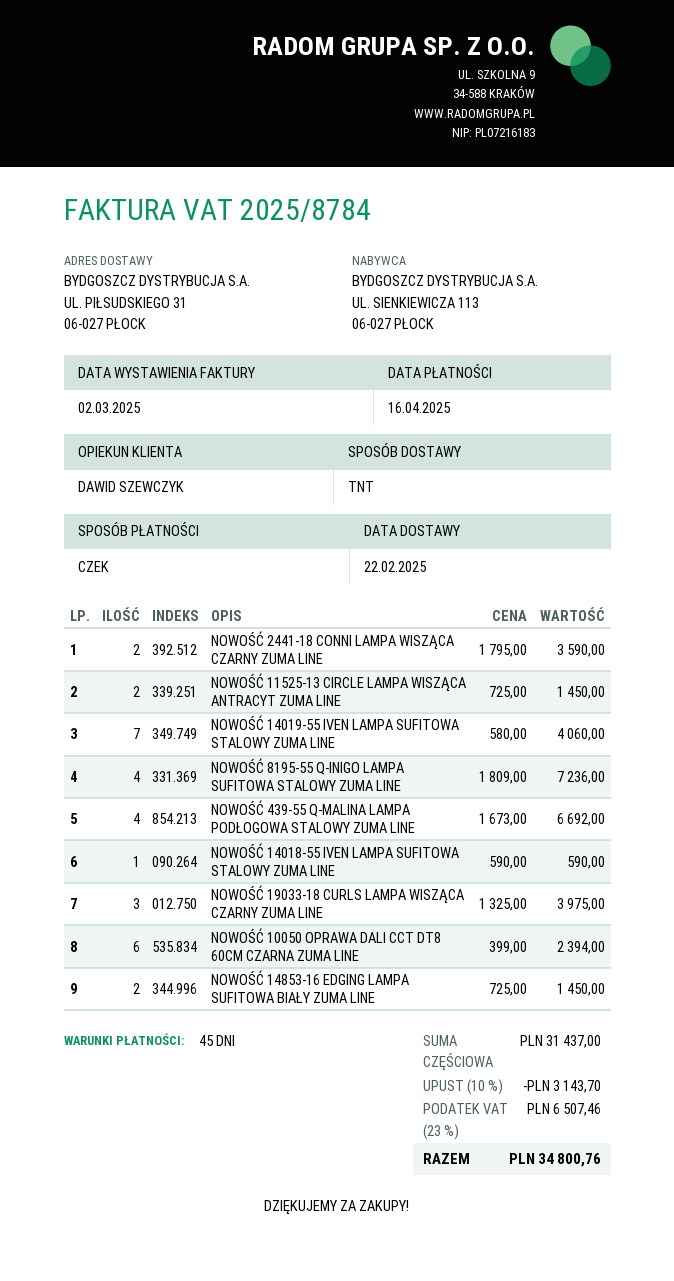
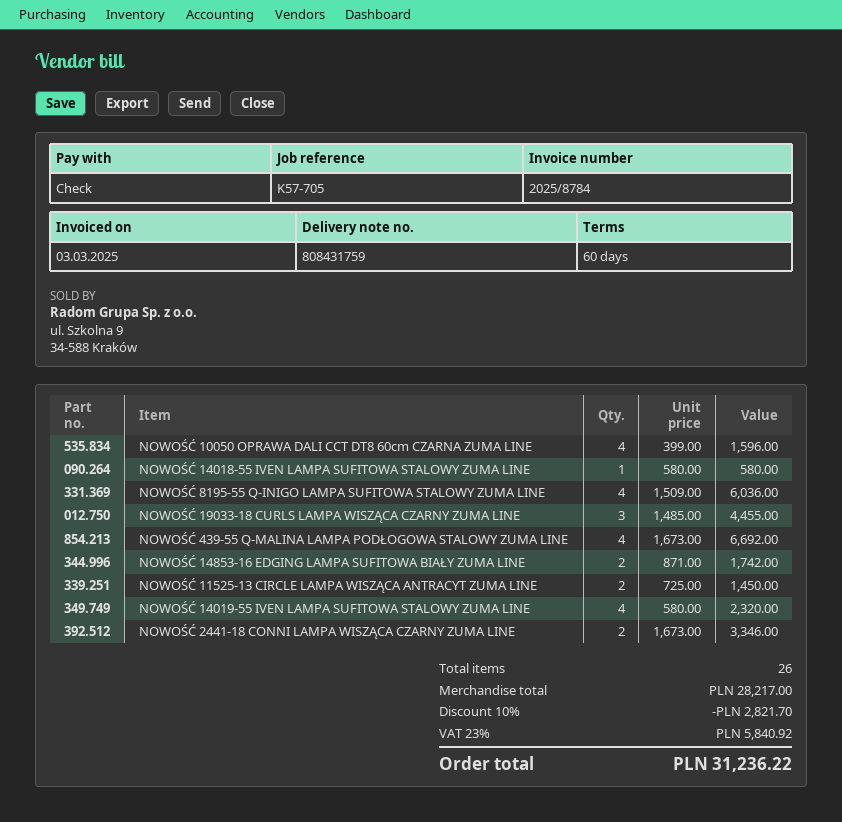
invoice date: 2025-03-02 -> 2025-03-03
payment terms: 45 days -> 60 days
NOWOŚĆ 2441-18 CONNI LAMPA WISZĄCA CZARNY ZUMA LINE: 2 x 1795.00 = 3590.00 -> 2 x 1673.00 = 3346.00
NOWOŚĆ 14019-55 IVEN LAMPA SUFITOWA STALOWY ZUMA LINE: 7 x 580.00 = 4060.00 -> 4 x 580.00 = 2320.00
NOWOŚĆ 8195-55 Q-INIGO LAMPA SUFITOWA STALOWY ZUMA LINE: 4 x 1809.00 = 7236.00 -> 4 x 1509.00 = 6036.00
NOWOŚĆ 14018-55 IVEN LAMPA SUFITOWA STALOWY ZUMA LINE: 1 x 590.00 = 590.00 -> 1 x 580.00 = 580.00
NOWOŚĆ 19033-18 CURLS LAMPA WISZĄCA CZARNY ZUMA LINE: 3 x 1325.00 = 3975.00 -> 3 x 1485.00 = 4455.00
NOWOŚĆ 10050 OPRAWA DALI CCT DT8 60CM CZARNA ZUMA LINE: 6 x 399.00 = 2394.00 -> 4 x 399.00 = 1596.00
NOWOŚĆ 14853-16 EDGING LAMPA SUFITOWA BIAŁY ZUMA LINE: 2 x 725.00 = 1450.00 -> 2 x 871.00 = 1742.00
subtotal: 31437.00 -> 28217.00
discount: 10% = 3143.70 -> 10% = 2821.70
tax: 23% = 6507.46 -> 23% = 5840.92
total: 34800.76 -> 31236.22

